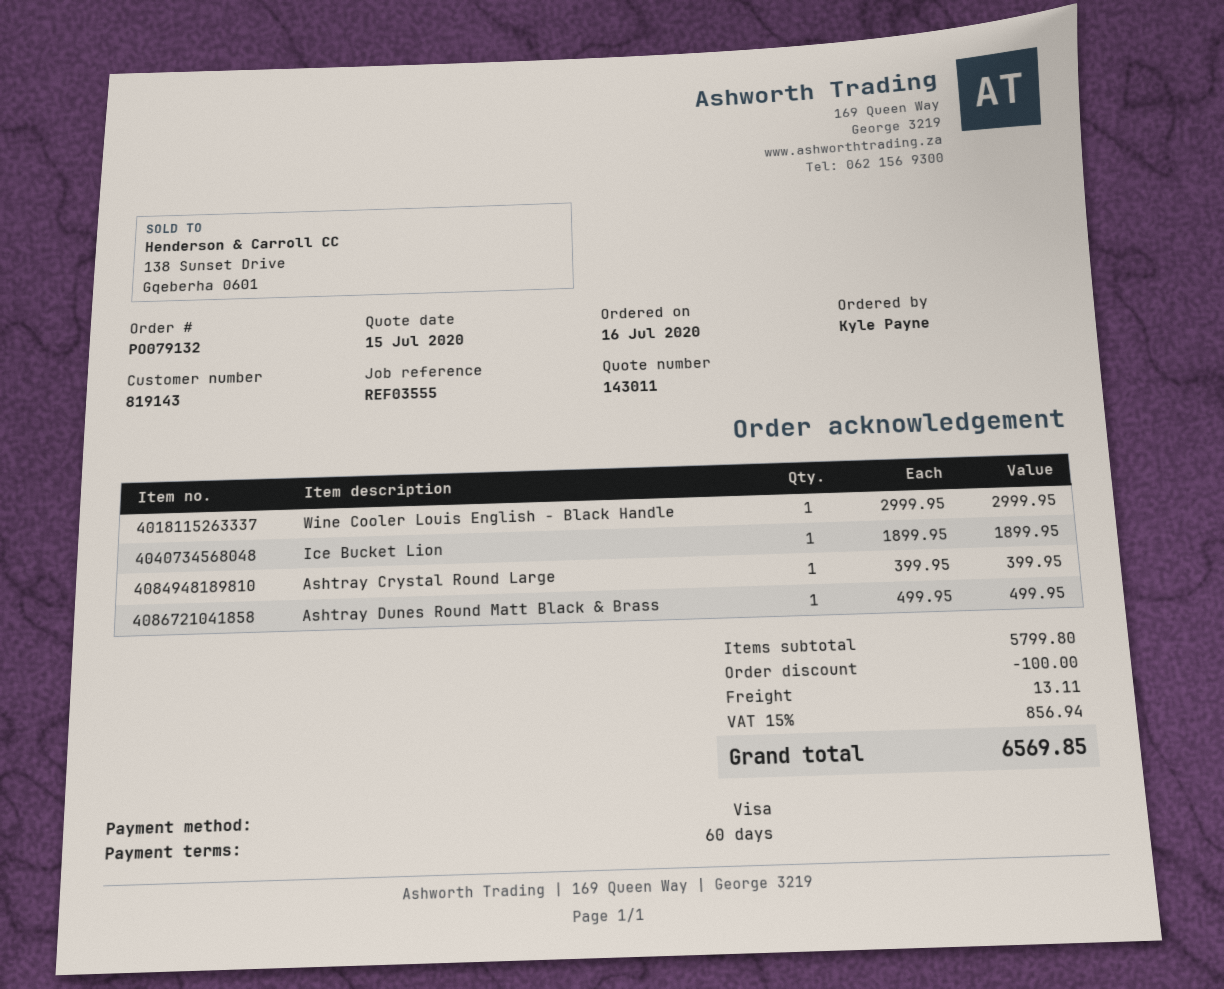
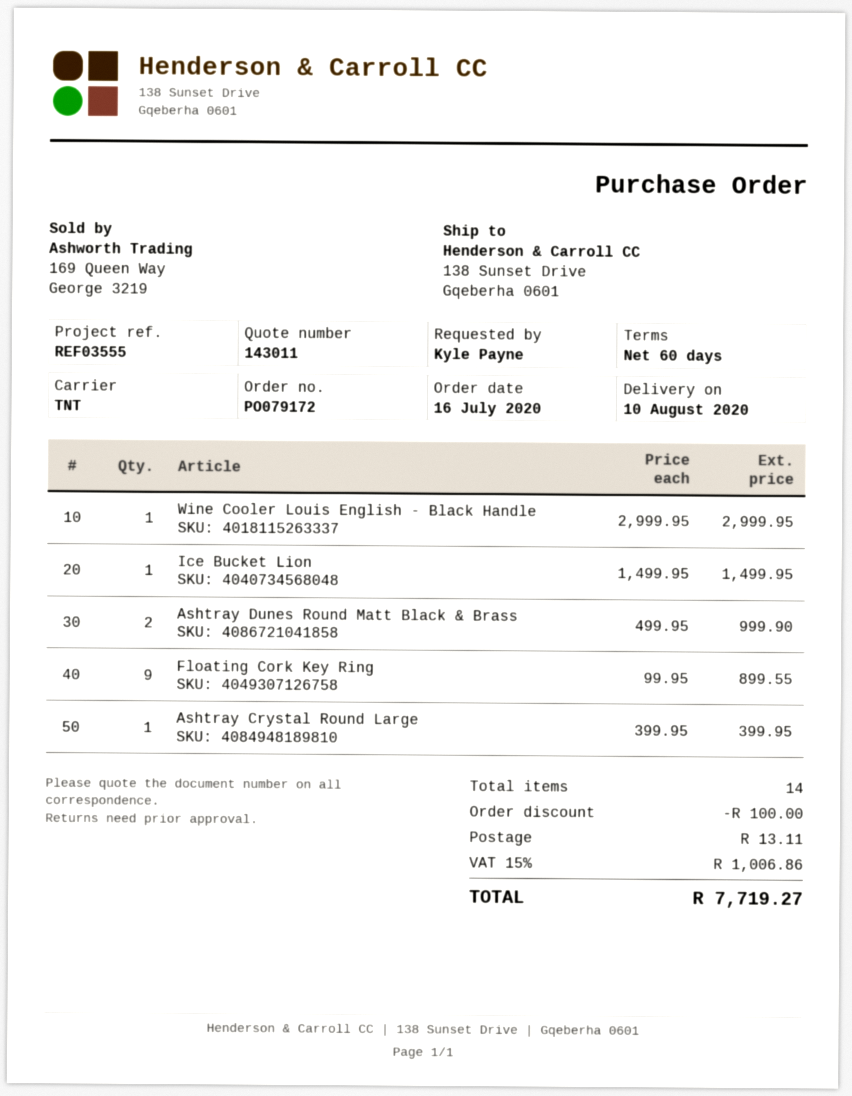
order number: PO079132 -> PO079172
Ice Bucket Lion: 1 x 1899.95 = 1899.95 -> 1 x 1499.95 = 1499.95
Ashtray Dunes Round Matt Black & Brass: 1 x 499.95 = 499.95 -> 2 x 499.95 = 999.90
Floating Cork Key Ring: none -> 9 x 99.95 = 899.55
tax: 15% = 856.94 -> 15% = 1006.86
total: 6569.85 -> 7719.27

